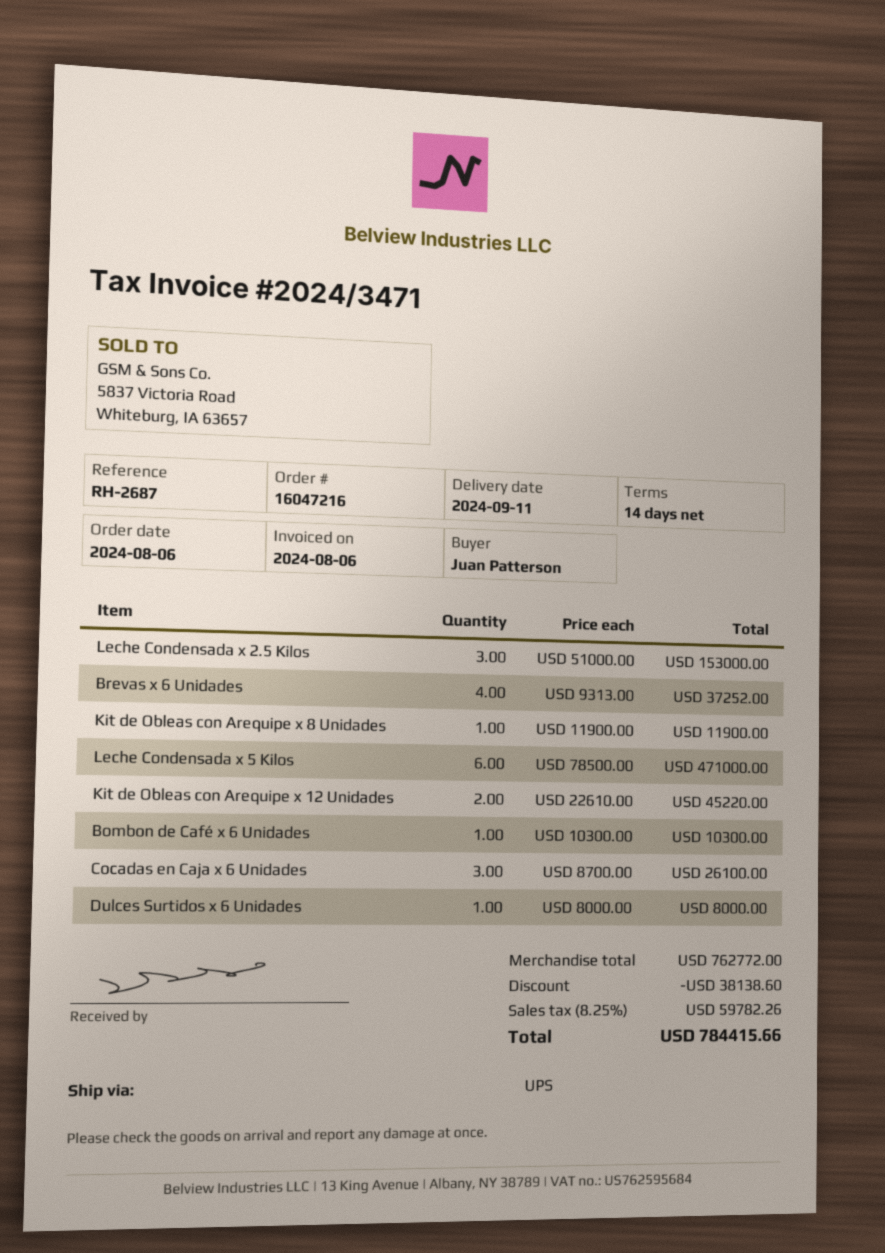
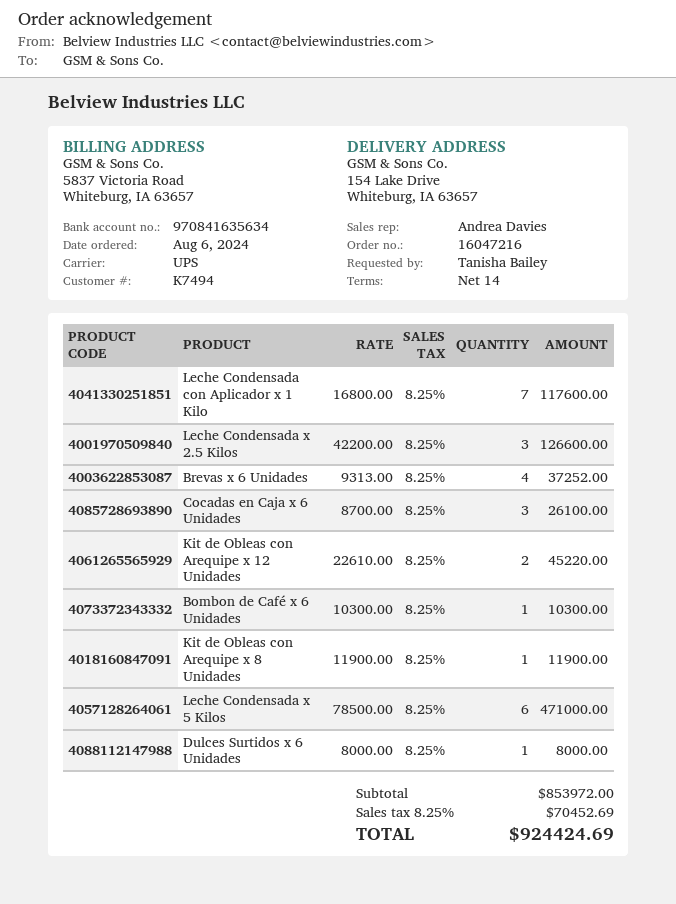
ordered by: Juan Patterson -> Tanisha Bailey
Leche Condensada x 2.5 Kilos: 3 x 51000.00 = 153000.00 -> 3 x 42200.00 = 126600.00
Leche Condensada con Aplicador x 1 Kilo: none -> 7 x 16800.00 = 117600.00
subtotal: 762772.00 -> 853972.00
discount: 38138.60 -> none
tax: 8.25% = 59782.26 -> 8.25% = 70452.69
total: 784415.66 -> 924424.69

